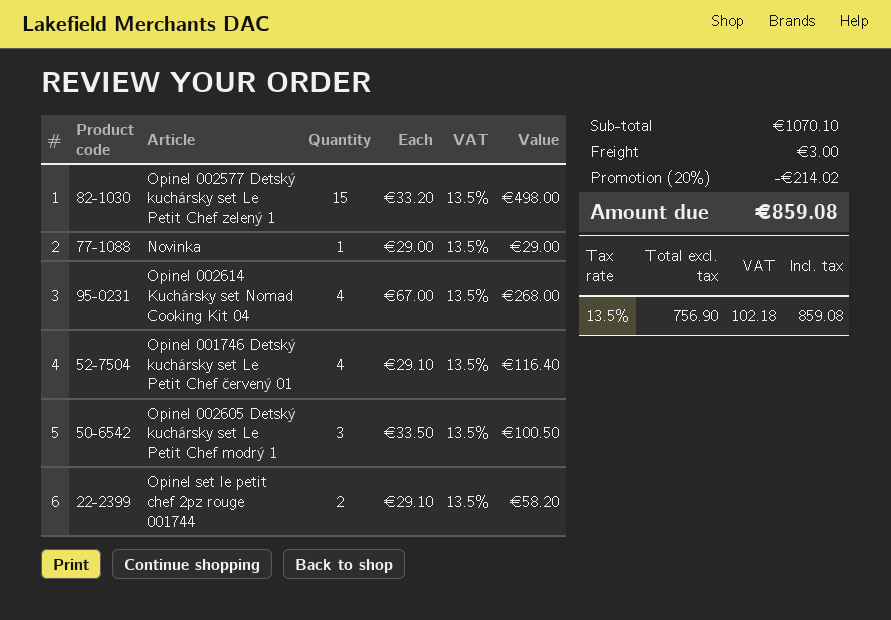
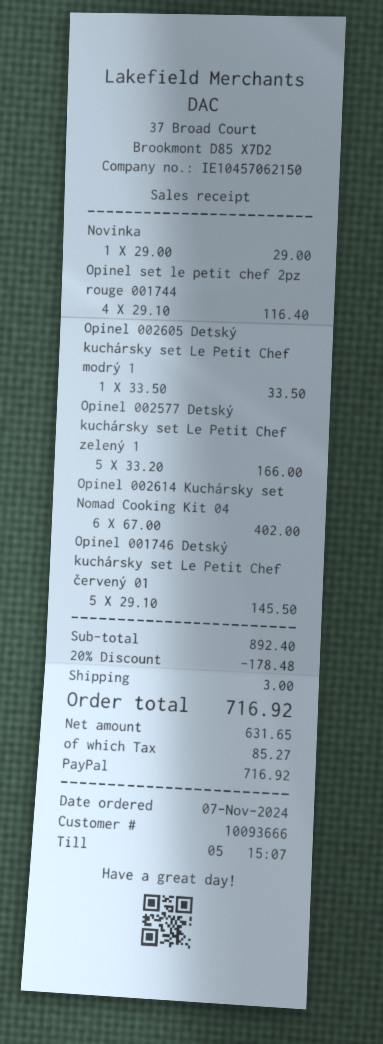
Opinel 002577 Detský kuchársky set Le Petit Chef zelený 1: 15 x 33.20 = 498.00 -> 5 x 33.20 = 166.00
Opinel 002614 Kuchársky set Nomad Cooking Kit 04: 4 x 67.00 = 268.00 -> 6 x 67.00 = 402.00
Opinel 001746 Detský kuchársky set Le Petit Chef červený 01: 4 x 29.10 = 116.40 -> 5 x 29.10 = 145.50
Opinel 002605 Detský kuchársky set Le Petit Chef modrý 1: 3 x 33.50 = 100.50 -> 1 x 33.50 = 33.50
Opinel set le petit chef 2pz rouge 001744: 2 x 29.10 = 58.20 -> 4 x 29.10 = 116.40
subtotal: 1070.10 -> 892.40
discount: 20% = 214.02 -> 20% = 178.48
net: 756.90 -> 631.65
tax: 102.18 -> 85.27
total: 859.08 -> 716.92

